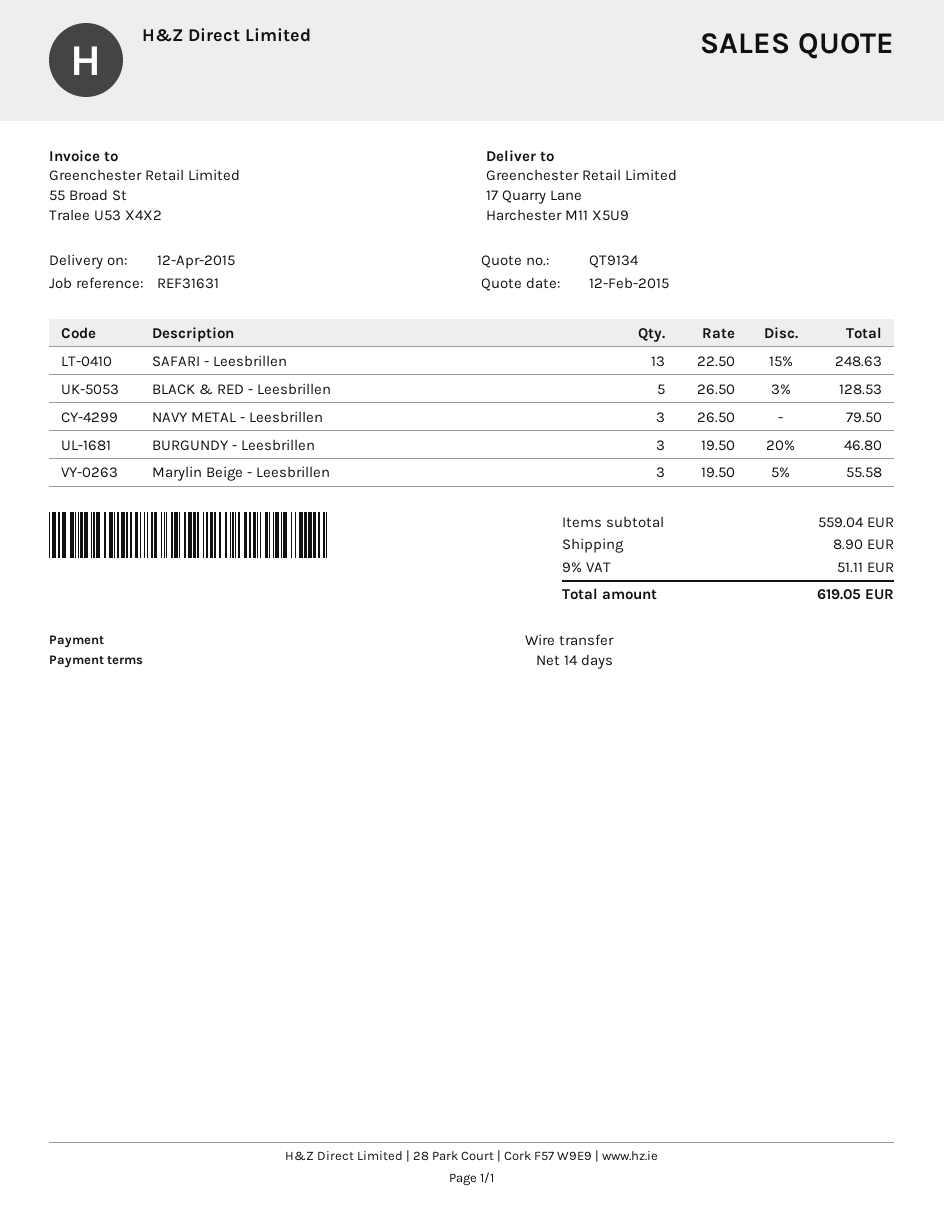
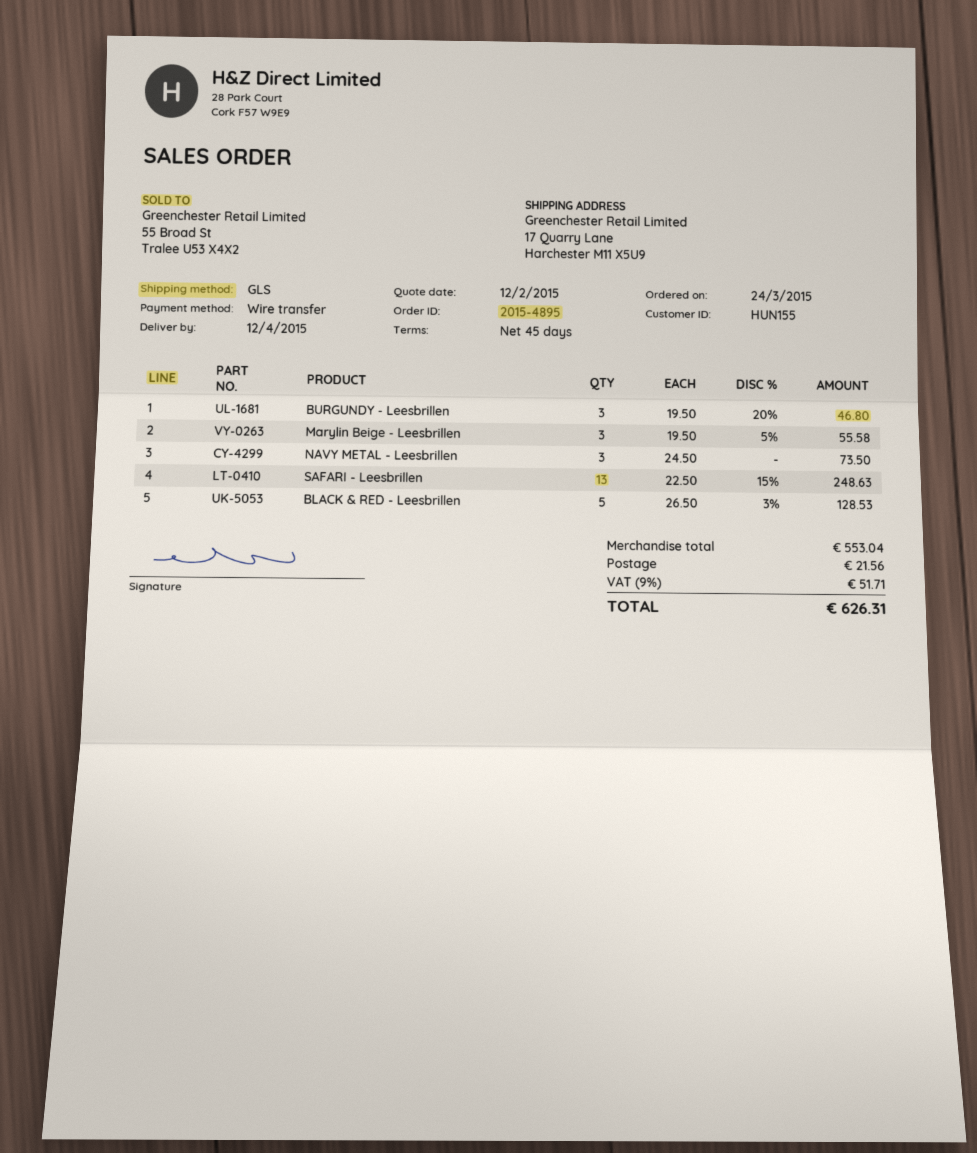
payment terms: 14 days -> 45 days
NAVY METAL - Leesbrillen: 3 x 26.50 = 79.50 -> 3 x 24.50 = 73.50
subtotal: 559.04 -> 553.04
shipping: 8.90 -> 21.56
tax: 9% = 51.11 -> 9% = 51.71
total: 619.05 -> 626.31

